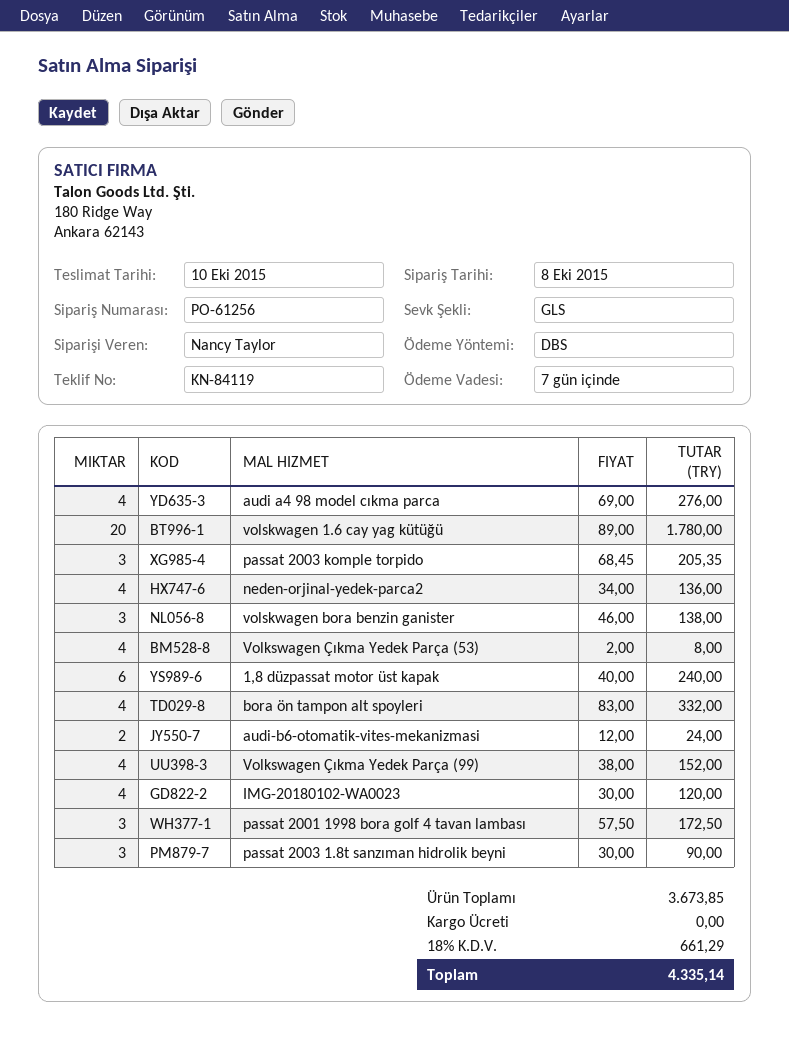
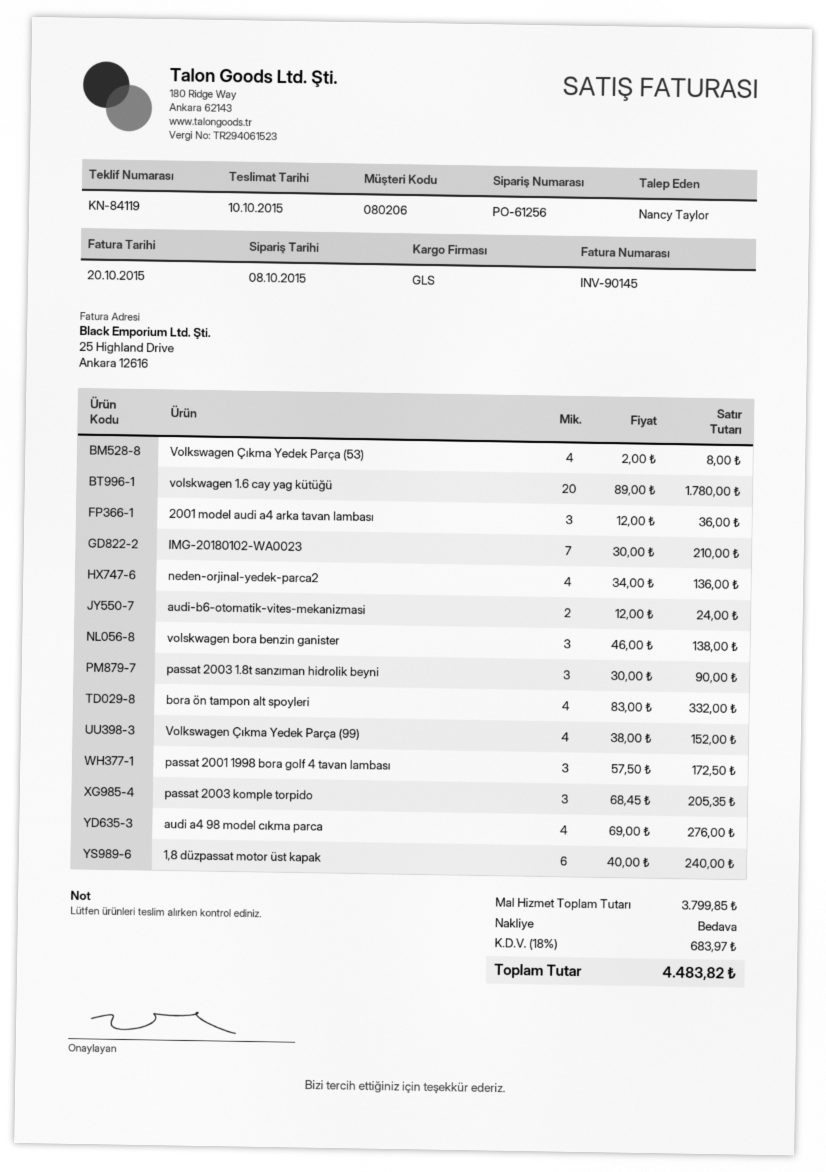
IMG-20180102-WA0023: 4 x 30.00 = 120.00 -> 7 x 30.00 = 210.00
2001 model audi a4 arka tavan lambası: none -> 3 x 12.00 = 36.00
subtotal: 3673.85 -> 3799.85
tax: 18% = 661.29 -> 18% = 683.97
total: 4335.14 -> 4483.82

